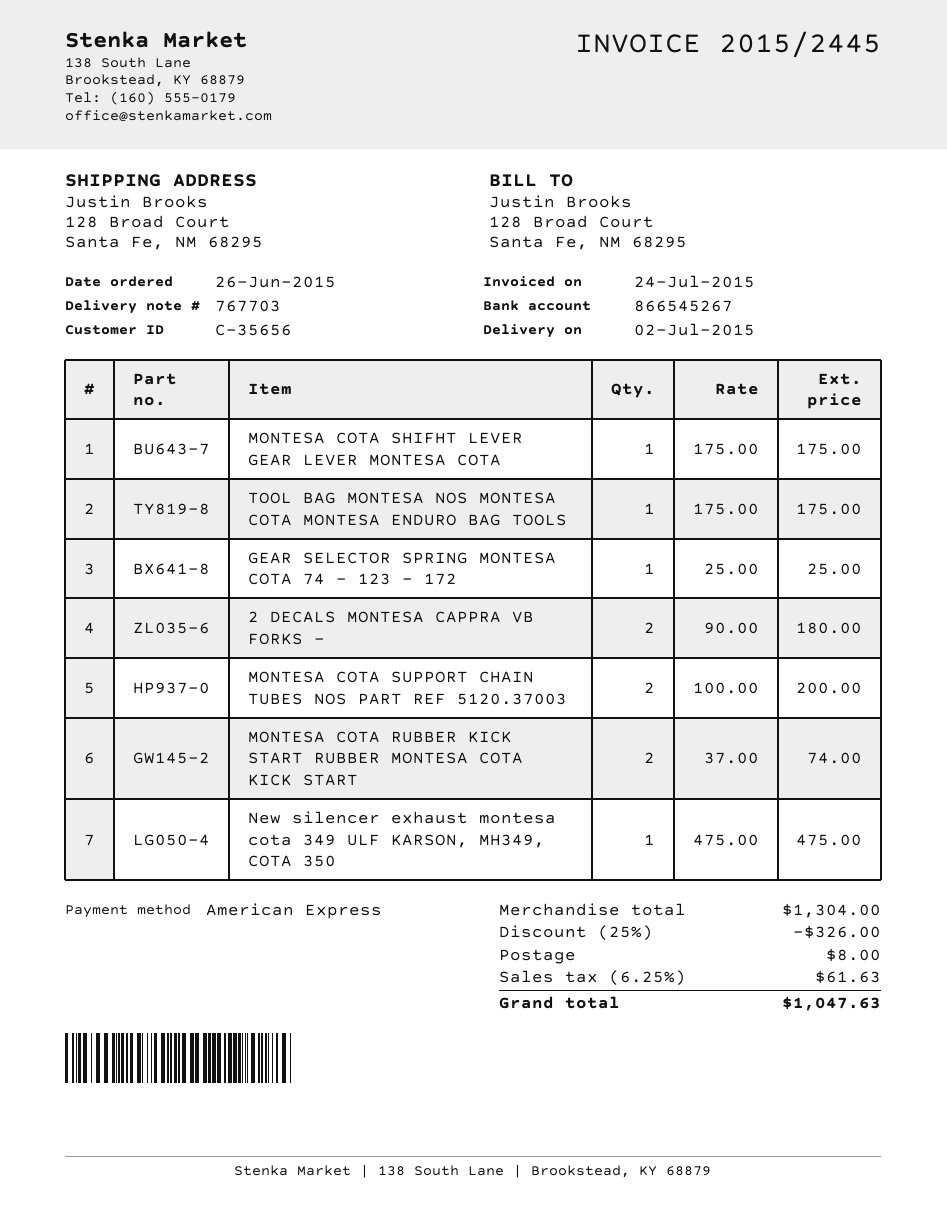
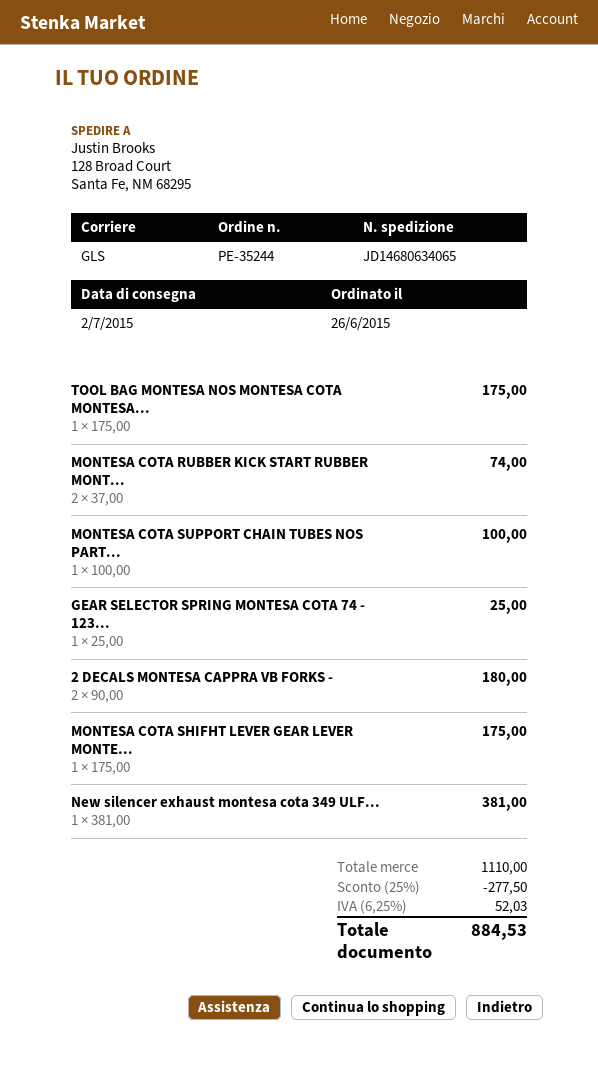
MONTESA COTA SUPPORT CHAIN TUBES NOS PART REF 5120.37003: 2 x 100.00 = 200.00 -> 1 x 100.00 = 100.00
New silencer exhaust montesa cota 349 ULF KARSON, MH349, COTA 350: 1 x 475.00 = 475.00 -> 1 x 381.00 = 381.00
subtotal: 1304.00 -> 1110.00
discount: 25% = 326.00 -> 25% = 277.50
shipping: 8.00 -> none
tax: 6.25% = 61.63 -> 6.25% = 52.03
total: 1047.63 -> 884.53

